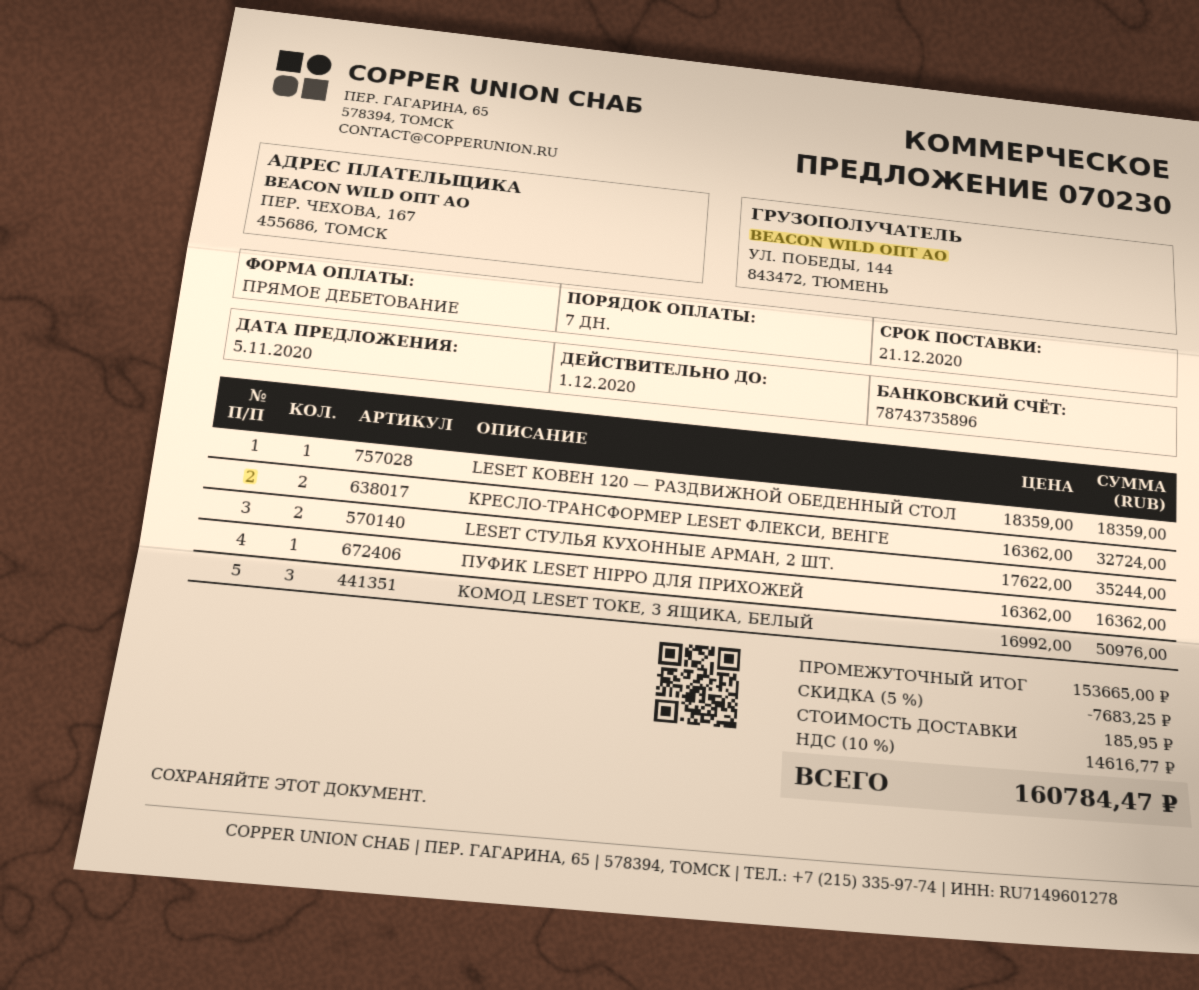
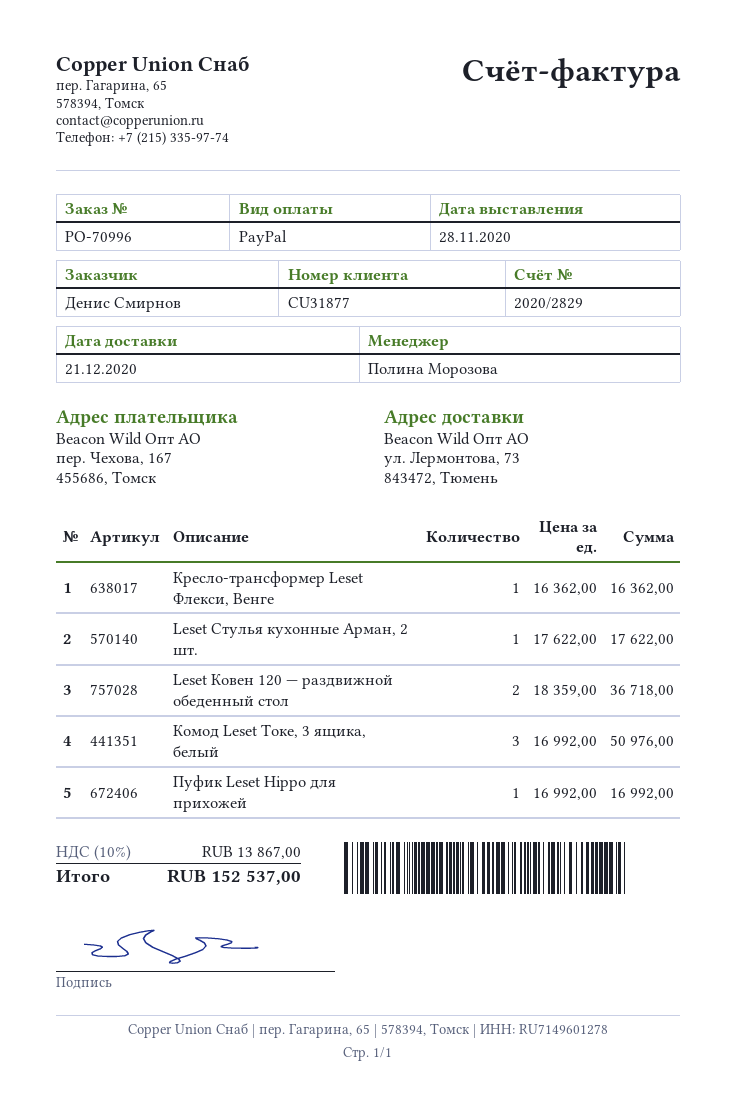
payment method: direct debit -> PayPal
ship to: УЛ. ПОБЕДЫ, 144, 843472, ТЮМЕНЬ -> ул. Лермонтова, 73, 843472, Тюмень
LESET КОВЕН 120 — РАЗДВИЖНОЙ ОБЕДЕННЫЙ СТОЛ: 1 x 18359.00 = 18359.00 -> 2 x 18359.00 = 36718.00
КРЕСЛО-ТРАНСФОРМЕР LESET ФЛЕКСИ, ВЕНГЕ: 2 x 16362.00 = 32724.00 -> 1 x 16362.00 = 16362.00
LESET СТУЛЬЯ КУХОННЫЕ АРМАН, 2 ШТ.: 2 x 17622.00 = 35244.00 -> 1 x 17622.00 = 17622.00
ПУФИК LESET HIPPO ДЛЯ ПРИХОЖЕЙ: 1 x 16362.00 = 16362.00 -> 1 x 16992.00 = 16992.00
discount: 5% = 7683.25 -> none
shipping: 185.95 -> none
tax: 10% = 14616.77 -> 10% = 13867.00
total: 160784.47 -> 152537.00

